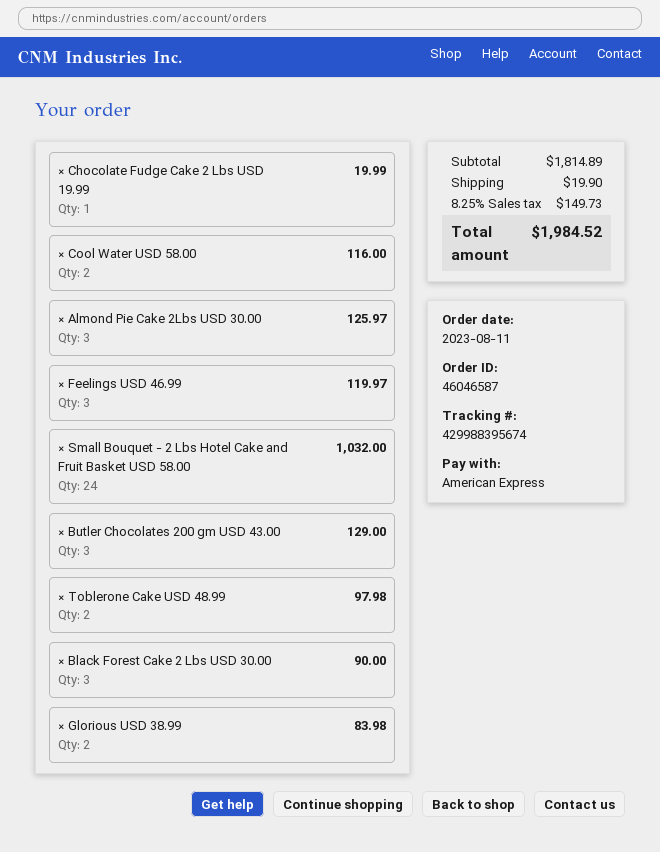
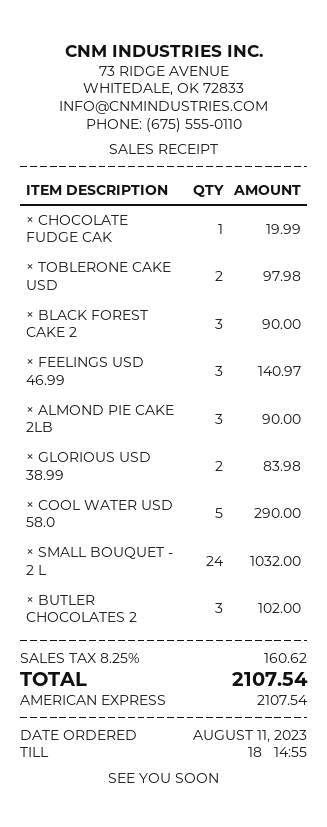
× Cool Water USD 58.00: 2 for 116.00 -> 5 for 290.00
× Almond Pie Cake 2Lbs USD 30.00: 3 for 125.97 -> 3 for 90.00
× Feelings USD 46.99: 3 for 119.97 -> 3 for 140.97
× Butler Chocolates 200 gm USD 43.00: 3 for 129.00 -> 3 for 102.00
shipping: 19.90 -> none
tax: 8.25% = 149.73 -> 8.25% = 160.62
total: 1984.52 -> 2107.54

